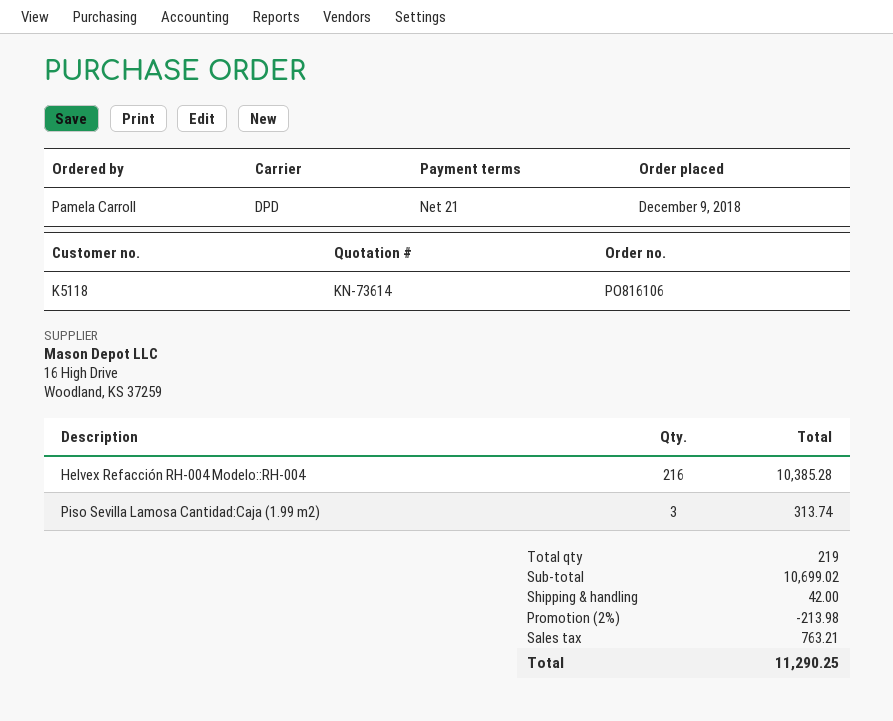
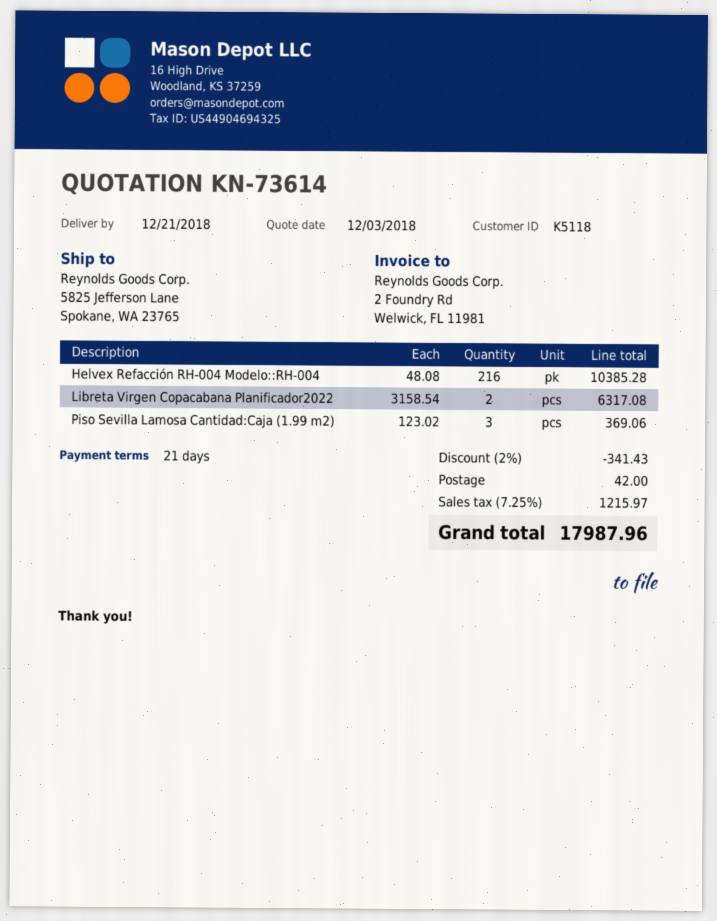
Piso Sevilla Lamosa Cantidad:Caja (1.99 m2): 3 for 313.74 -> 3 for 369.06
Libreta Virgen Copacabana Planificador2022: none -> 2 for 6317.08
discount: 2% = 213.98 -> 2% = 341.43
tax: 763.21 -> 1215.97
total: 11290.25 -> 17987.96

